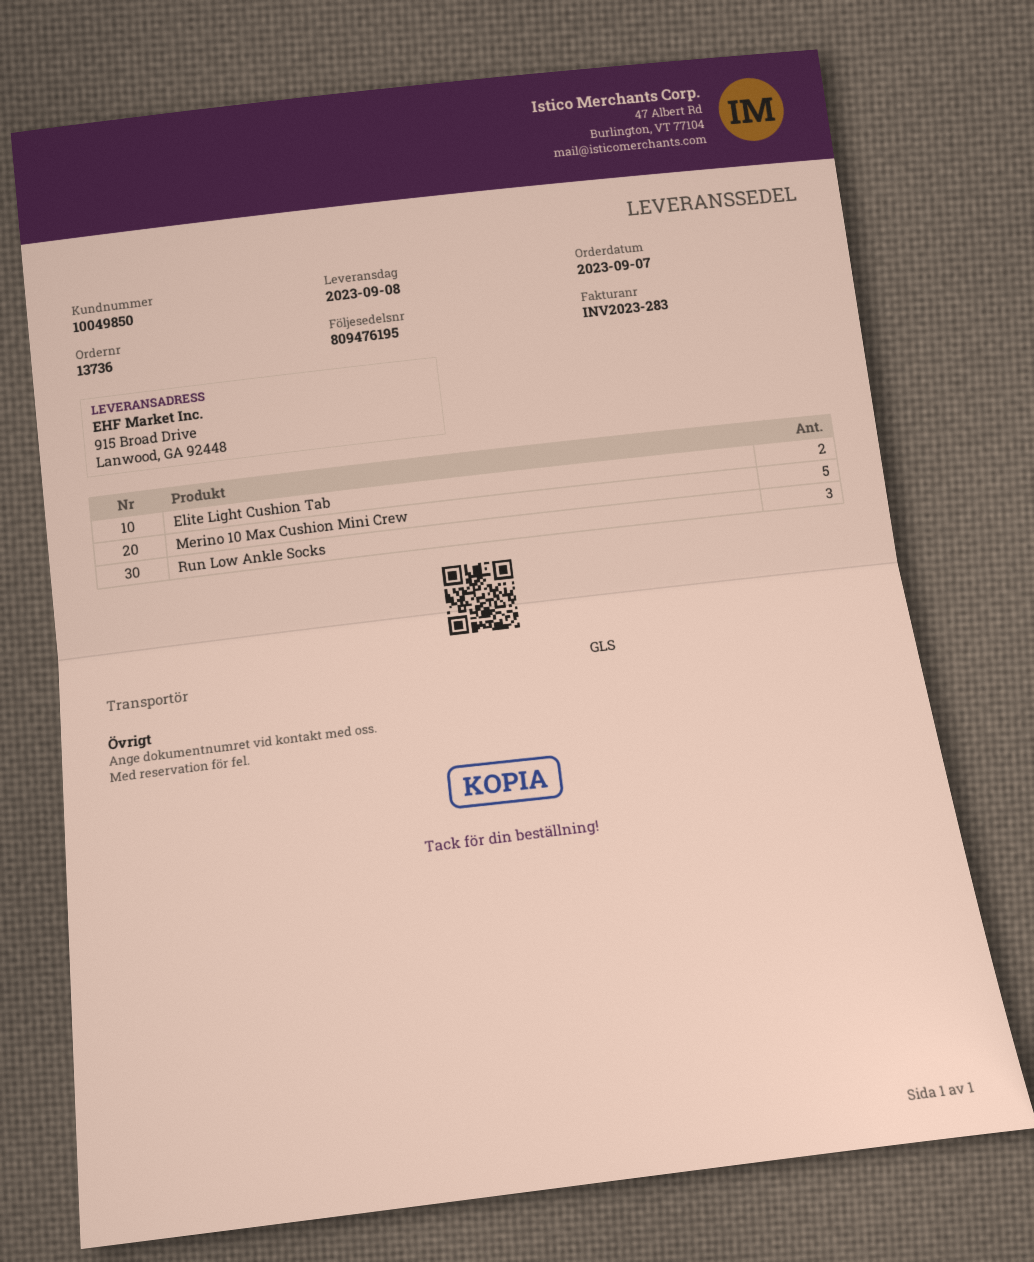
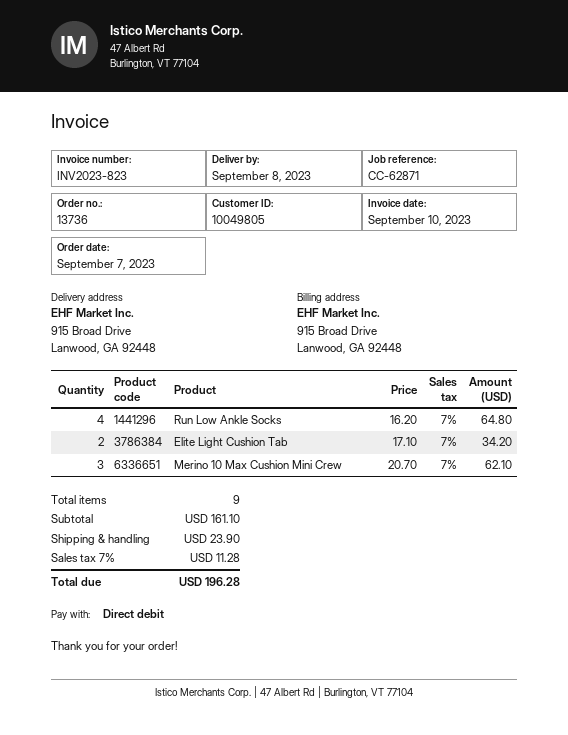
invoice number: INV2023-283 -> INV2023-823
customer number: 10049850 -> 10049805
Merino 10 Max Cushion Mini Crew: 5 -> 3
Run Low Ankle Socks: 3 -> 4

